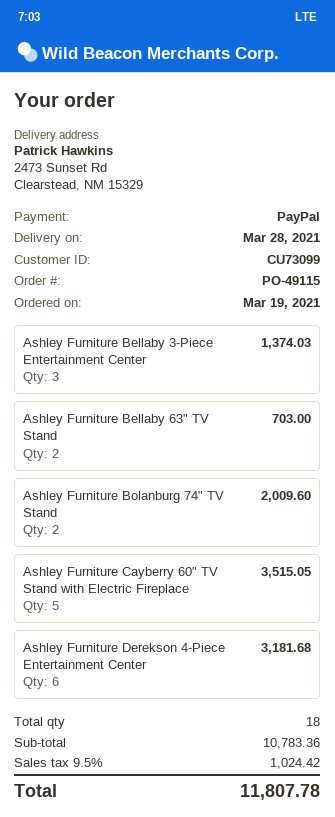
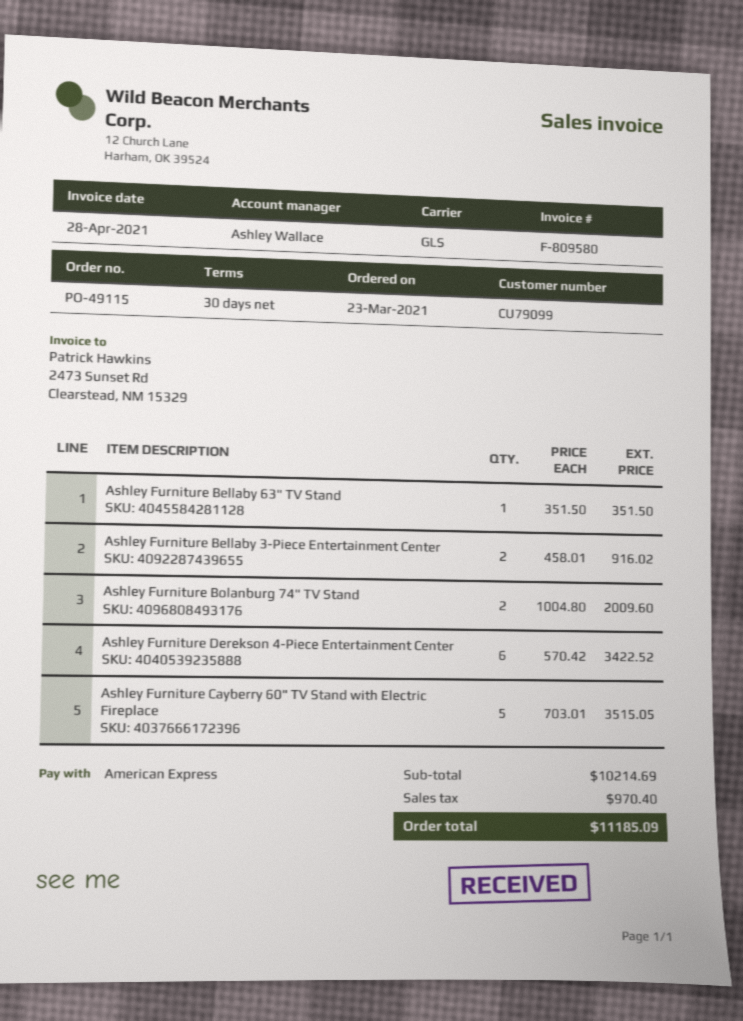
order date: 2021-03-19 -> 2021-03-23
customer number: CU73099 -> CU79099
payment method: PayPal -> American Express
Ashley Furniture Bellaby 3-Piece Entertainment Center: 3 for 1374.03 -> 2 for 916.02
Ashley Furniture Bellaby 63" TV Stand: 2 for 703.00 -> 1 for 351.50
Ashley Furniture Derekson 4-Piece Entertainment Center: 6 for 3181.68 -> 6 for 3422.52
subtotal: 10783.36 -> 10214.69
tax: 1024.42 -> 970.40
total: 11807.78 -> 11185.09

